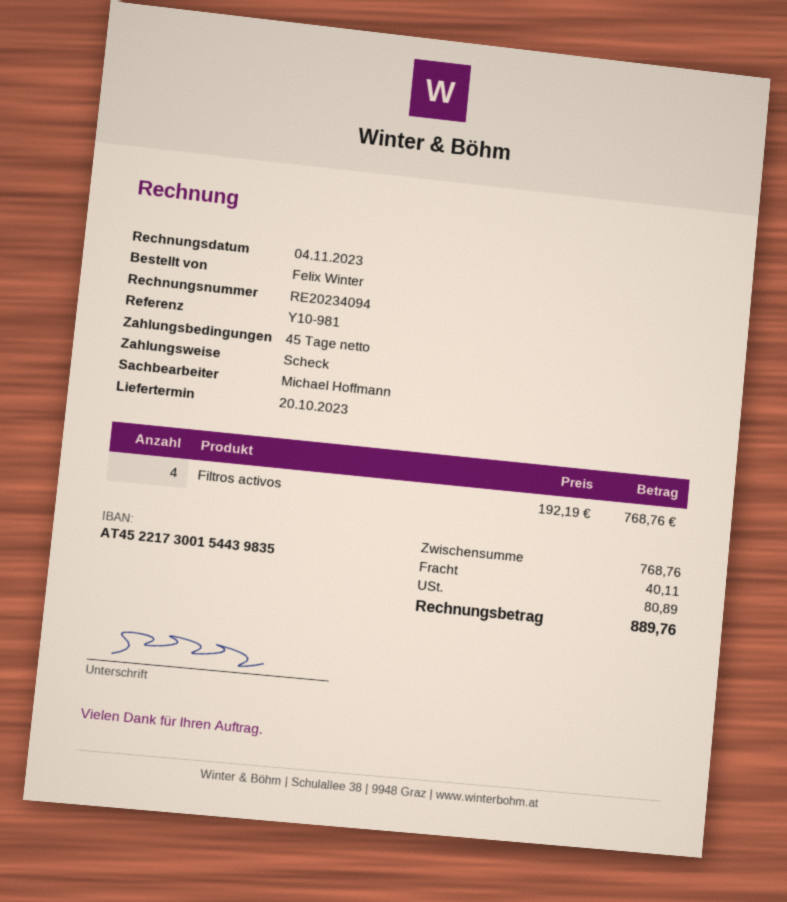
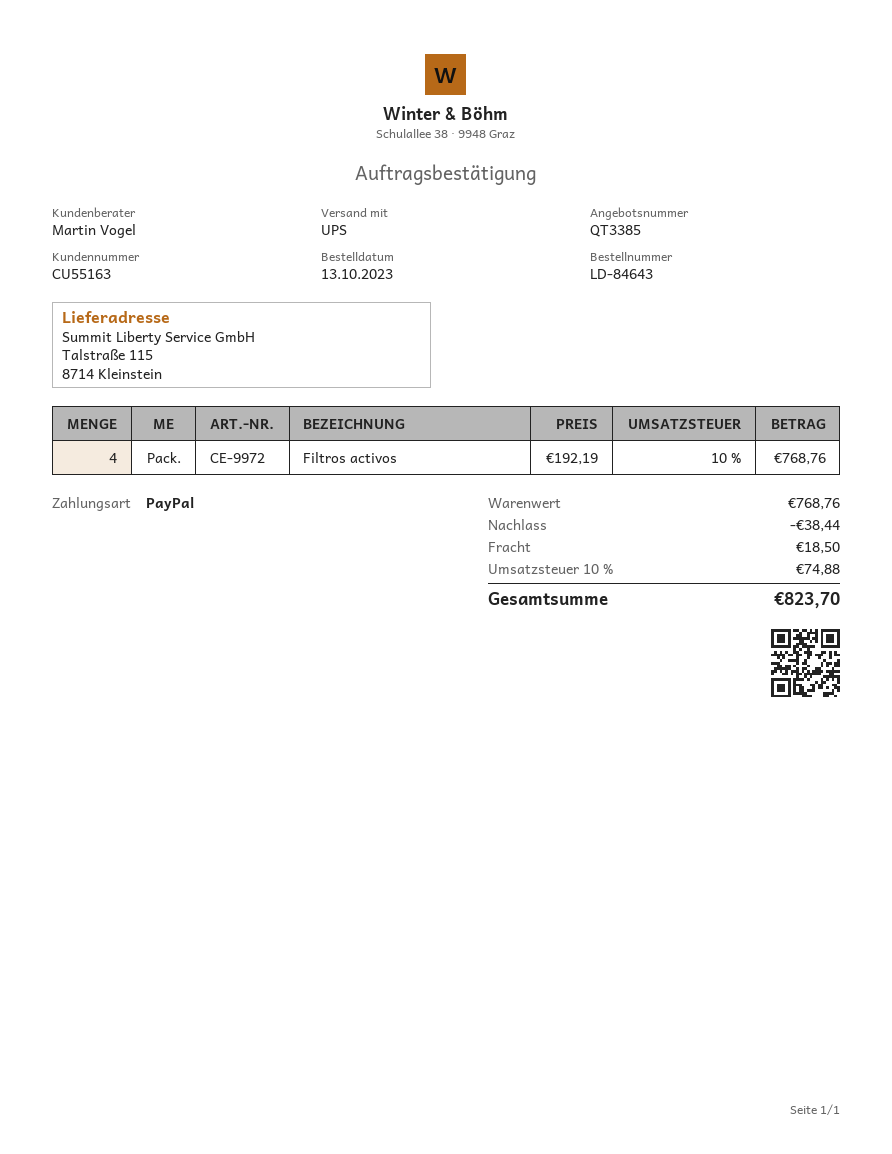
sales rep: Michael Hoffmann -> Martin Vogel
payment method: cheque -> PayPal
discount: none -> 38.44
shipping: 40.11 -> 18.50
tax: 80.89 -> 74.88
total: 889.76 -> 823.70

